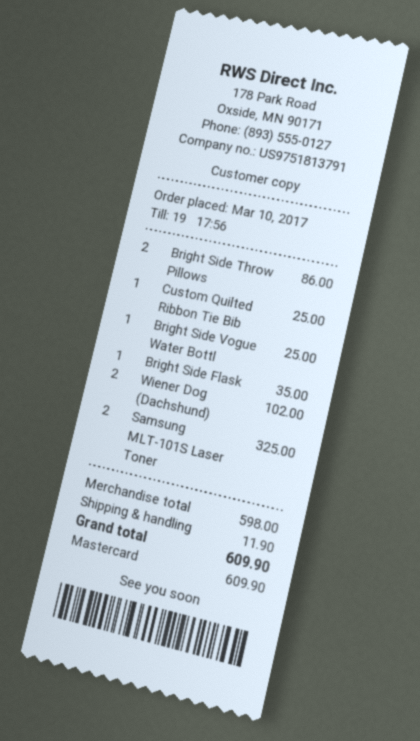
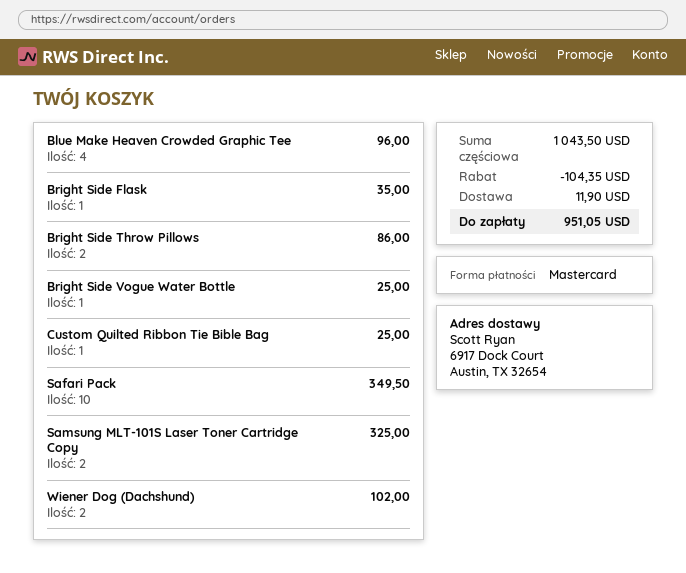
Blue Make Heaven Crowded Graphic Tee: none -> 4 for 96.00
Safari Pack: none -> 10 for 349.50
subtotal: 598.00 -> 1043.50
discount: none -> 104.35
total: 609.90 -> 951.05

